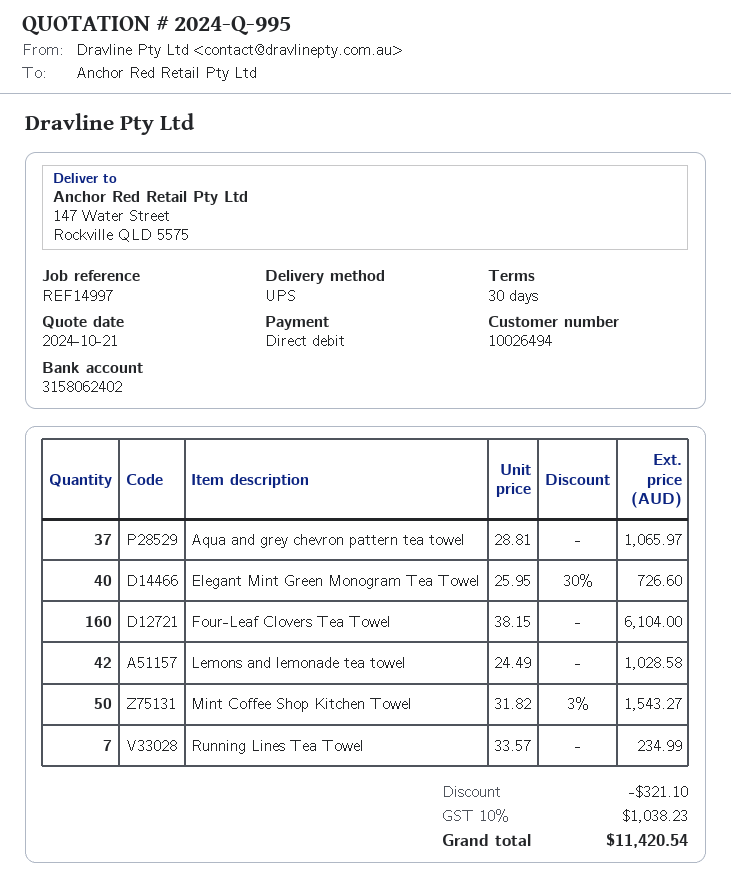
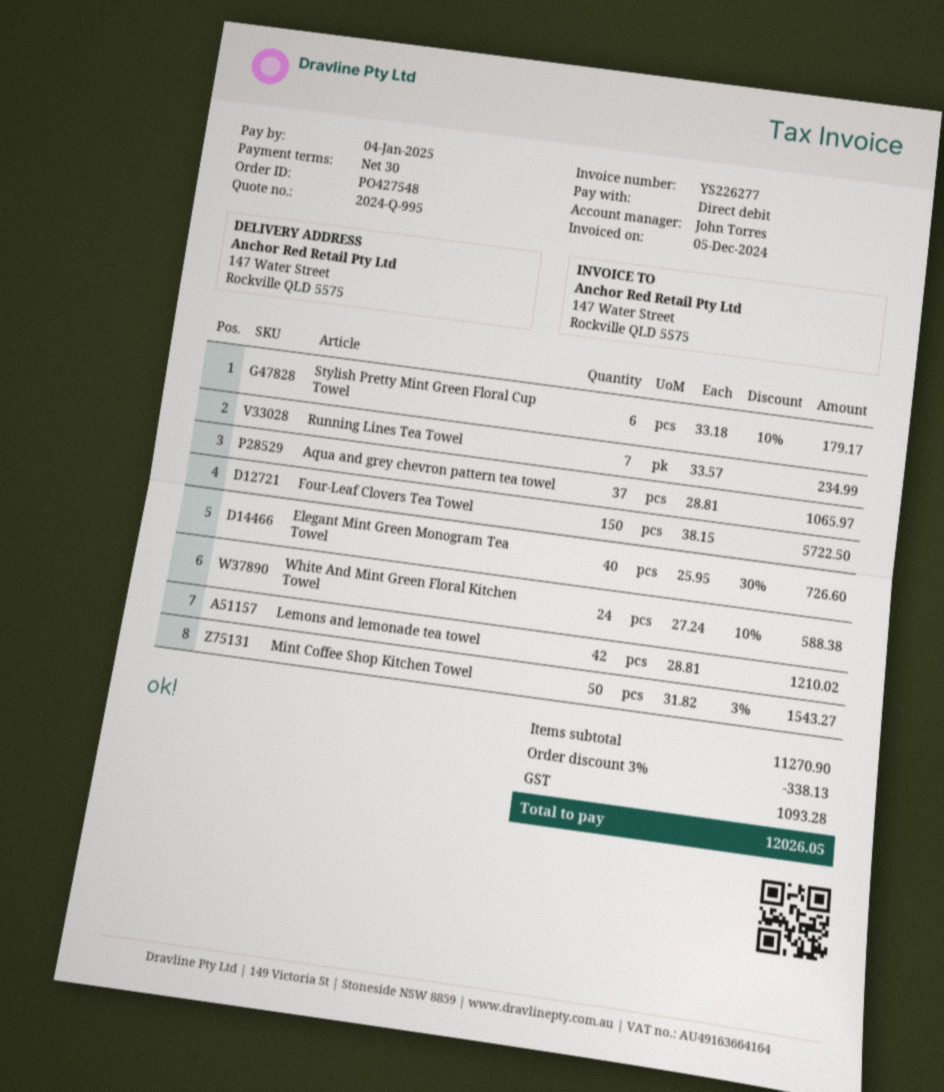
Four-Leaf Clovers Tea Towel: 160 x 38.15 = 6104.00 -> 150 x 38.15 = 5722.50
Lemons and lemonade tea towel: 42 x 24.49 = 1028.58 -> 42 x 28.81 = 1210.02
Stylish Pretty Mint Green Floral Cup Towel: none -> 6 x 33.18 - 10% = 179.17
White And Mint Green Floral Kitchen Towel: none -> 24 x 27.24 - 10% = 588.38
discount: 321.10 -> 338.13
tax: 1038.23 -> 1093.28
total: 11420.54 -> 12026.05

